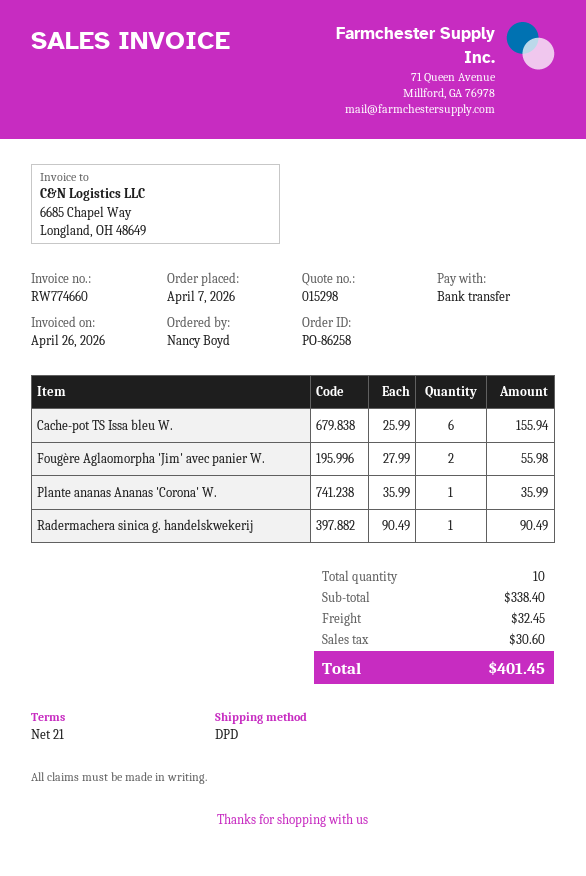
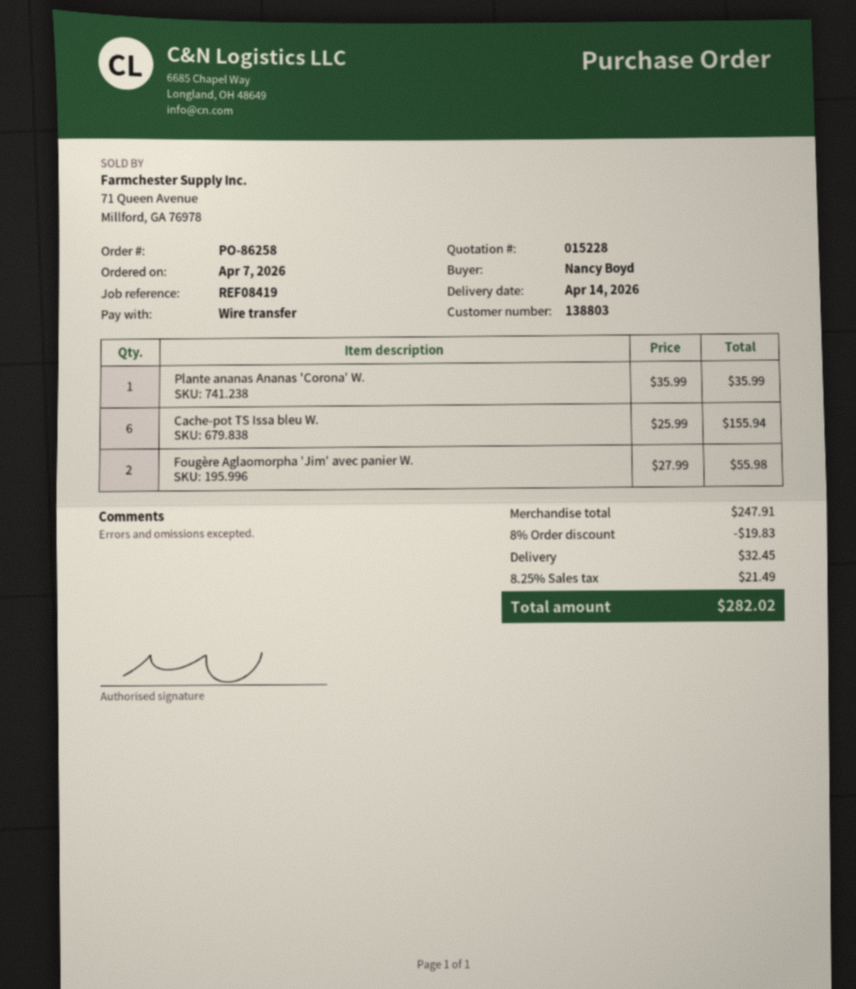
quote number: 015298 -> 015228
Radermachera sinica g. handelskwekerij: 1 x 90.49 = 90.49 -> none
subtotal: 338.40 -> 247.91
discount: none -> 8% = 19.83
tax: 30.60 -> 21.49
total: 401.45 -> 282.02

